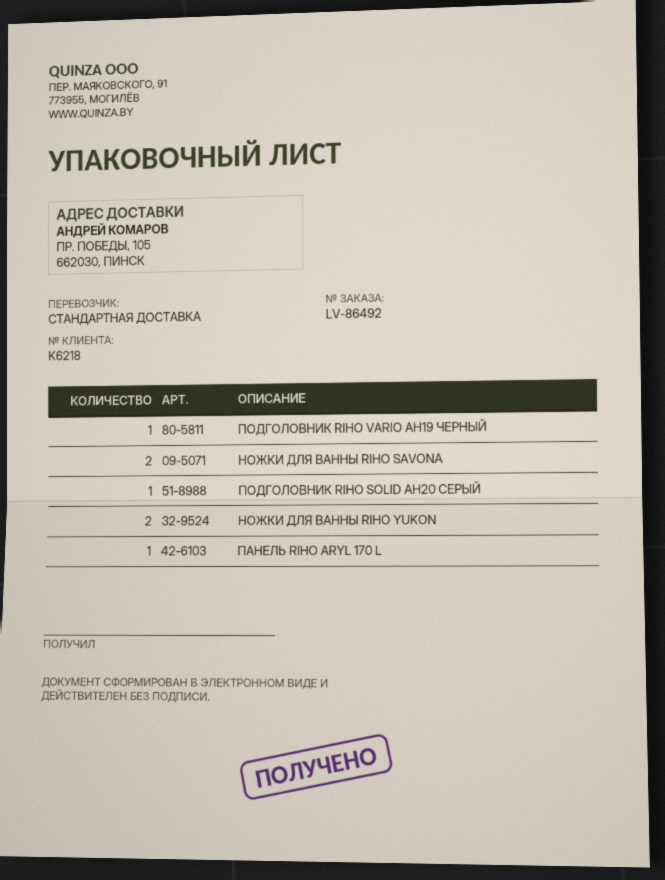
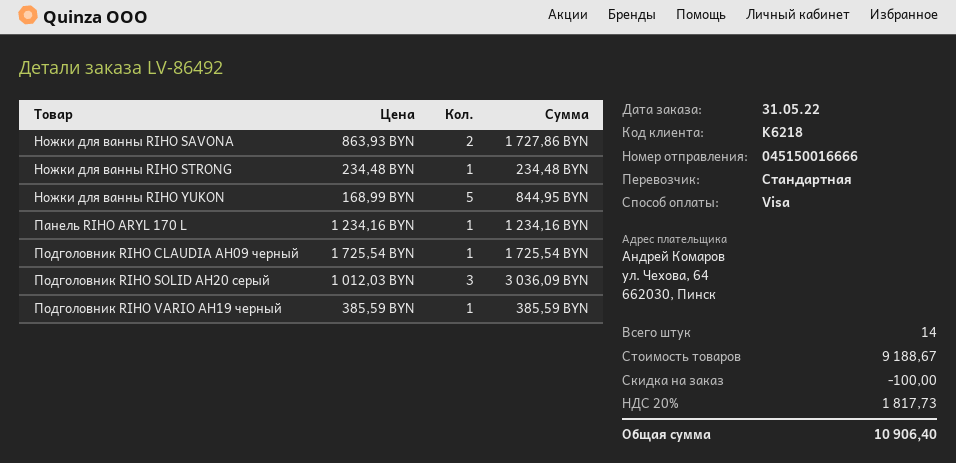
ПОДГОЛОВНИК RIHO SOLID AH20 СЕРЫЙ: 1 -> 3
НОЖКИ ДЛЯ ВАННЫ RIHO YUKON: 2 -> 5
Ножки для ванны RIHO STRONG: none -> 1
Подголовник RIHO CLAUDIA AH09 черный: none -> 1

